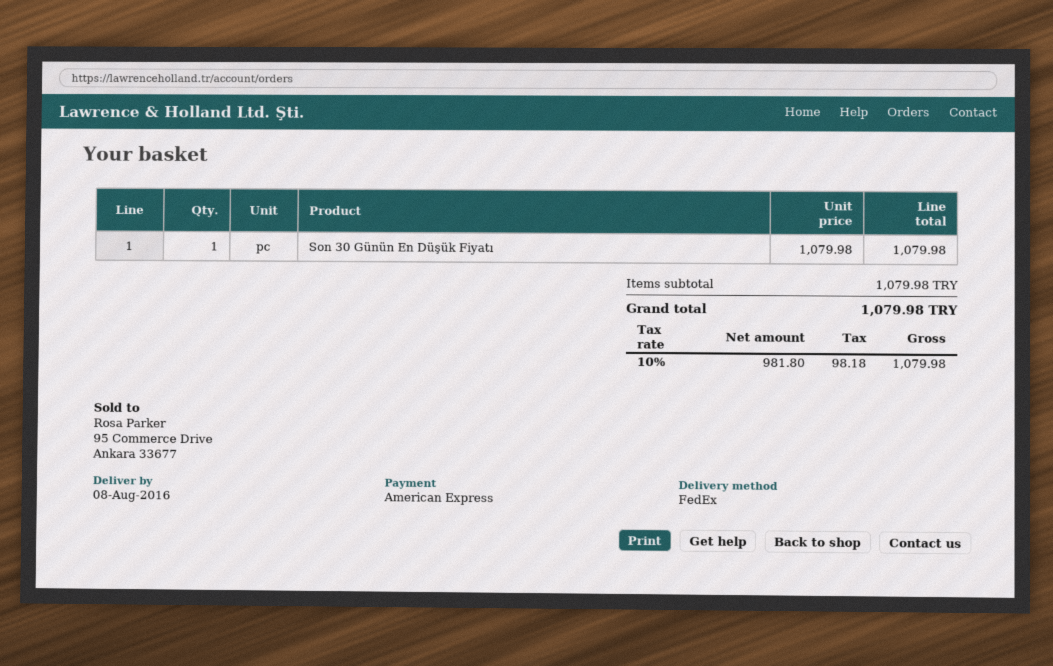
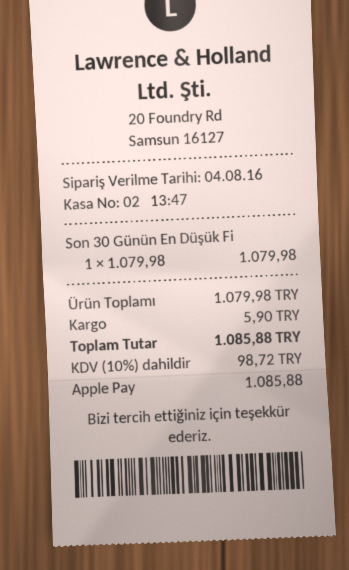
payment method: American Express -> Apple Pay
shipping: none -> 5.90
tax: 10% = 98.18 -> 10% = 98.72
total: 1079.98 -> 1085.88

